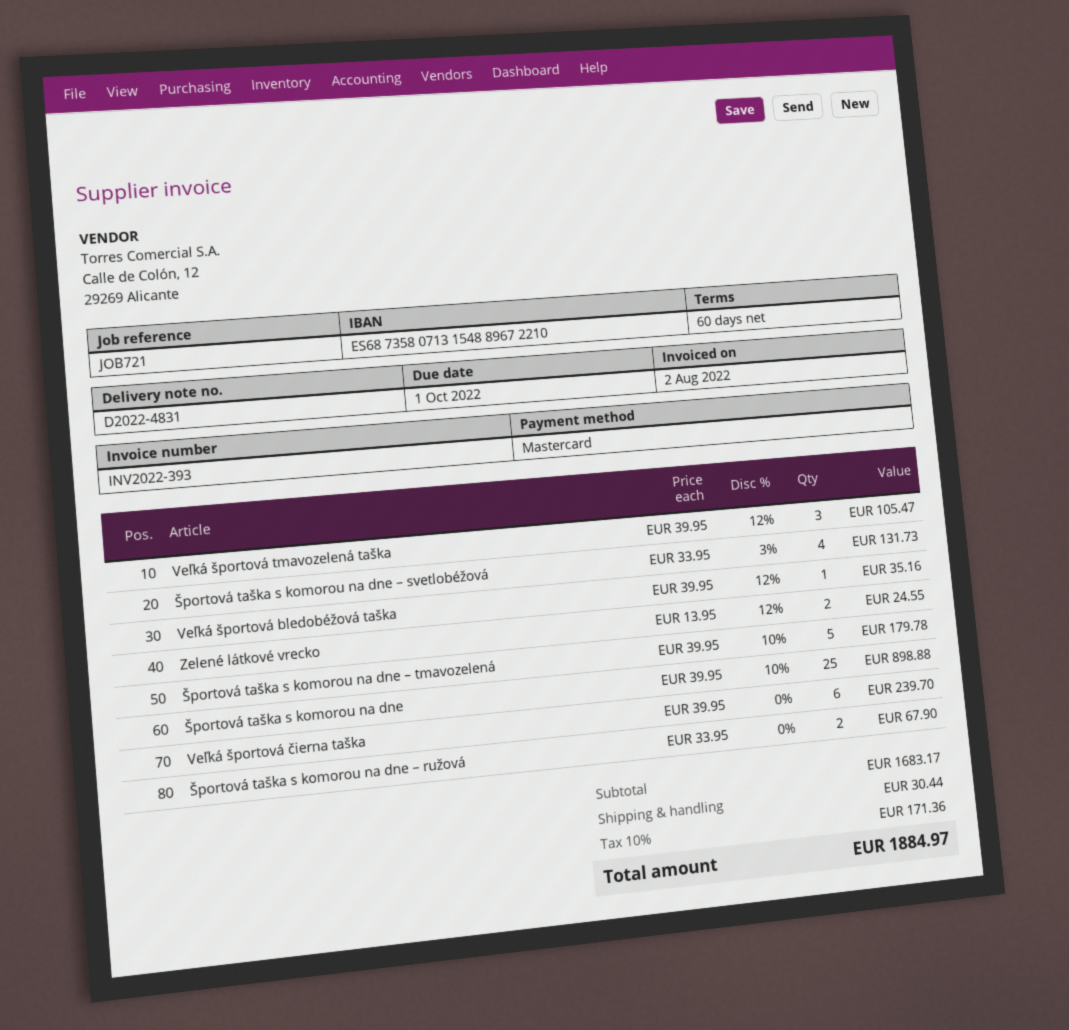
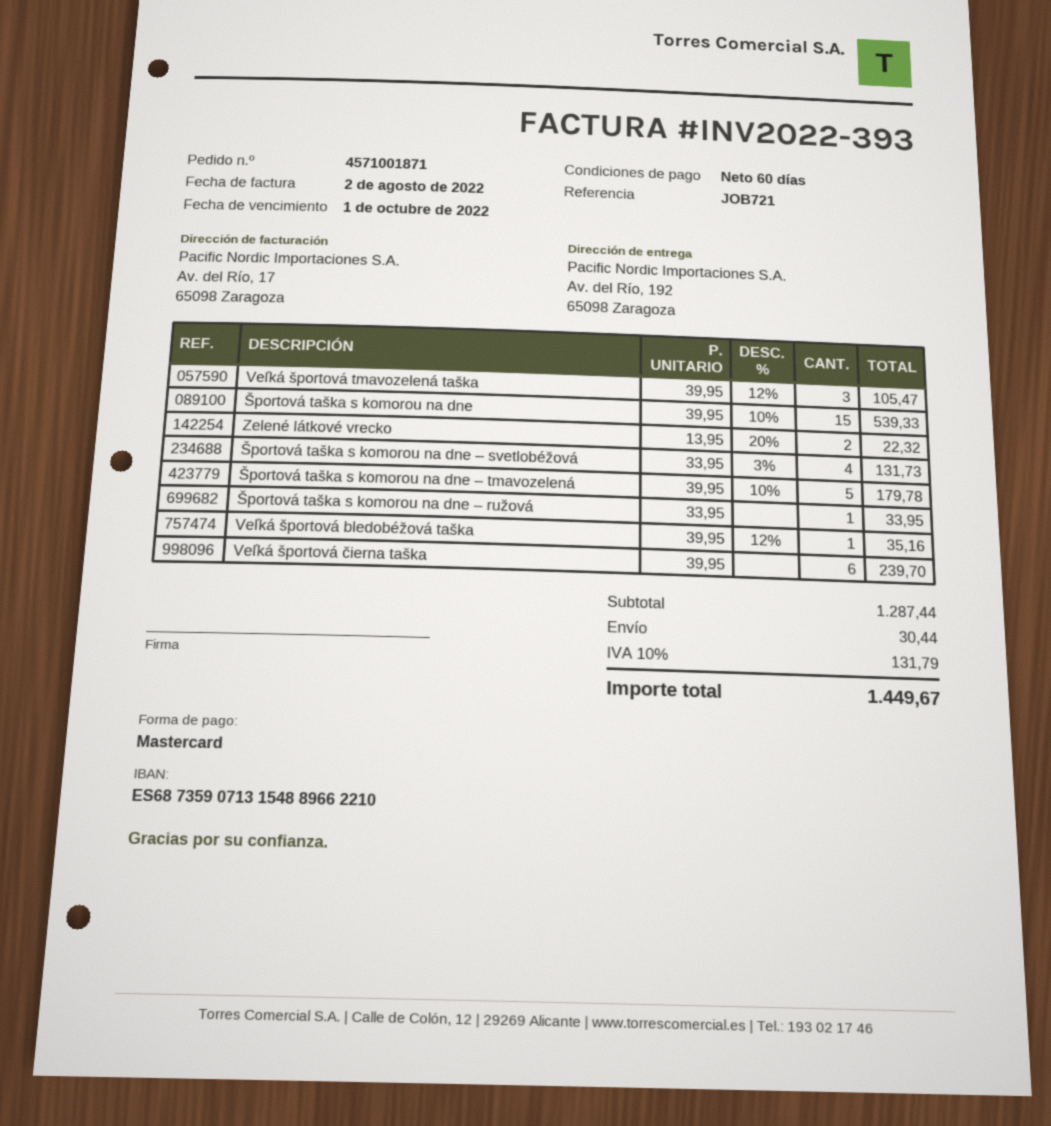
bank account: ES6873580713154889672210 -> ES6873590713154889662210
Zelené látkové vrecko: 2 x 13.95 - 12% = 24.55 -> 2 x 13.95 - 20% = 22.32
Športová taška s komorou na dne: 25 x 39.95 - 10% = 898.88 -> 15 x 39.95 - 10% = 539.33
Športová taška s komorou na dne – ružová: 2 x 33.95 = 67.90 -> 1 x 33.95 = 33.95
subtotal: 1683.17 -> 1287.44
tax: 10% = 171.36 -> 10% = 131.79
total: 1884.97 -> 1449.67

